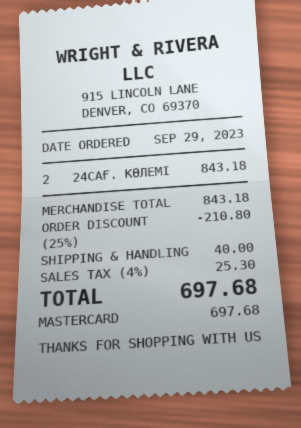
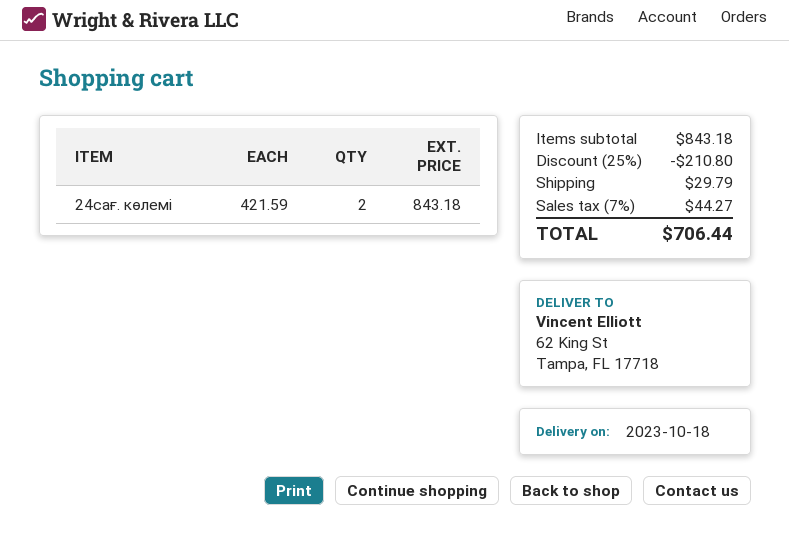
shipping: 40.00 -> 29.79
tax: 4% = 25.30 -> 7% = 44.27
total: 697.68 -> 706.44

